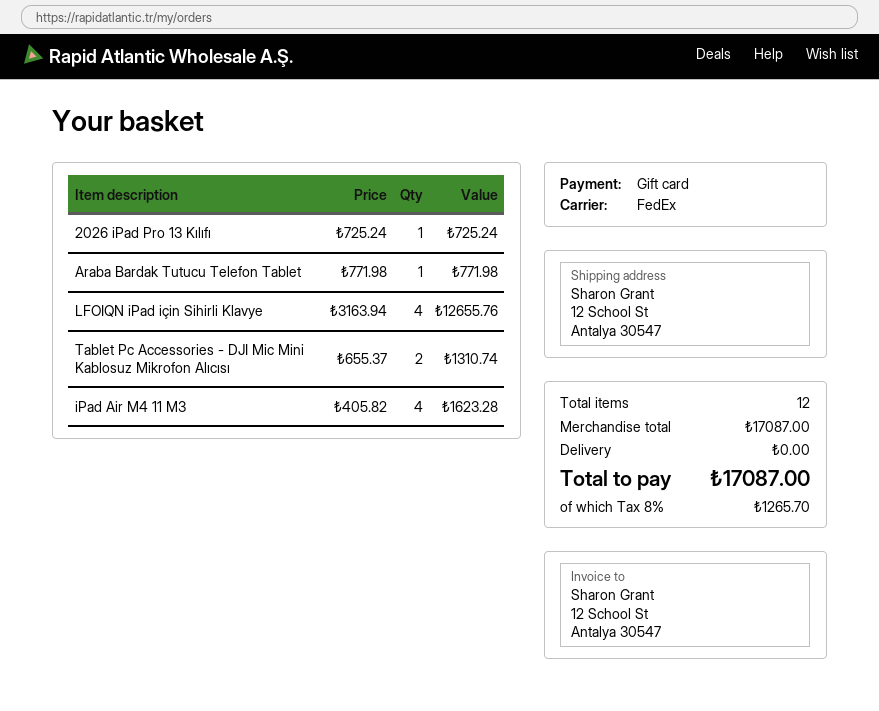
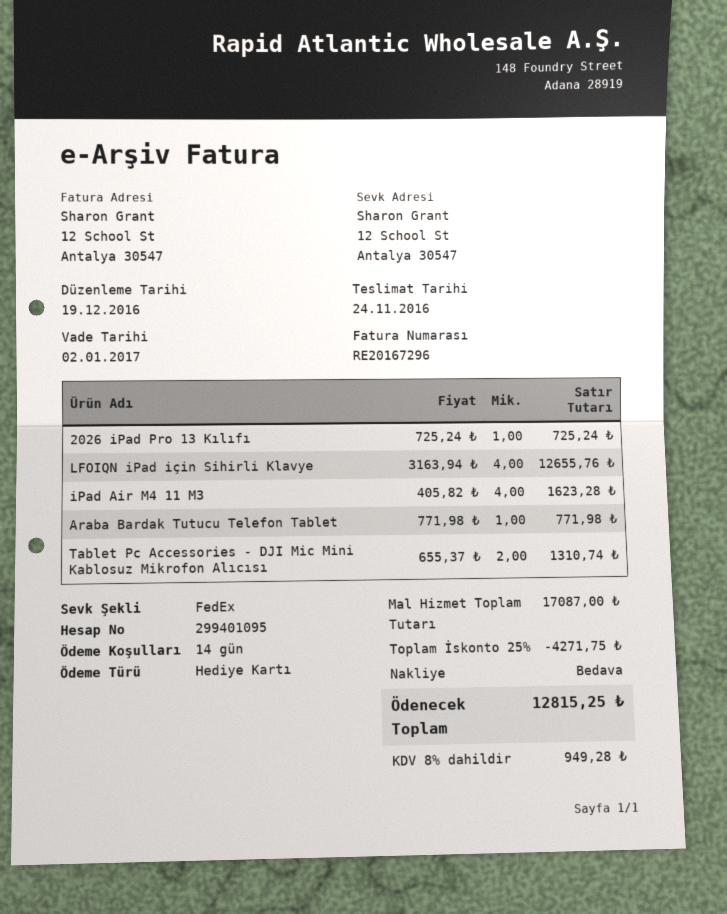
discount: none -> 25% = 4271.75
tax: 8% = 1265.70 -> 8% = 949.28
total: 17087.00 -> 12815.25

